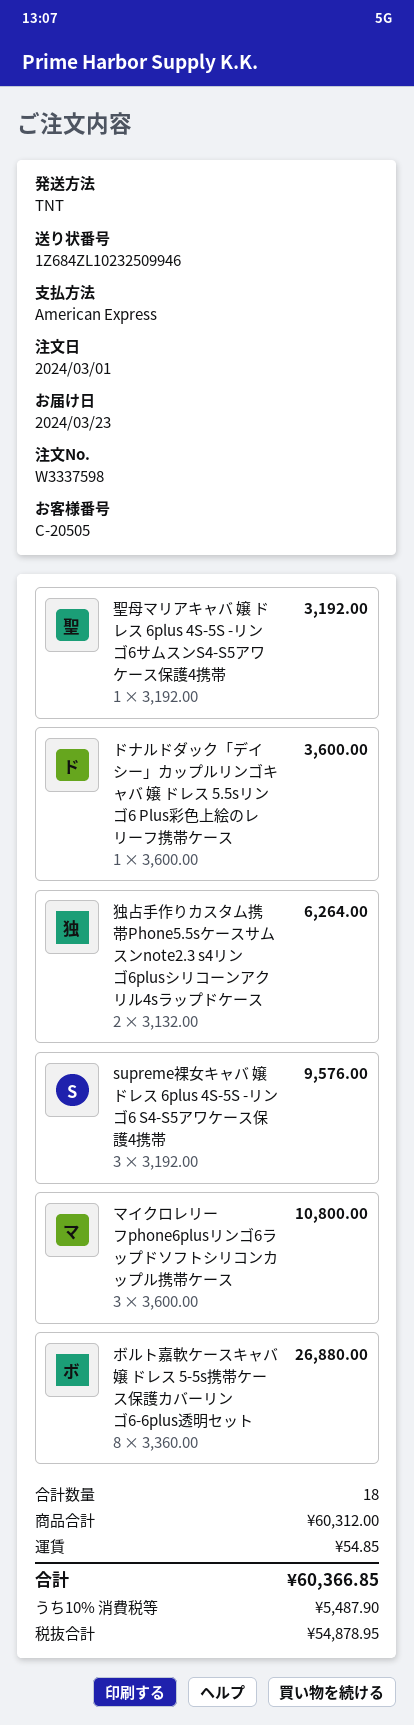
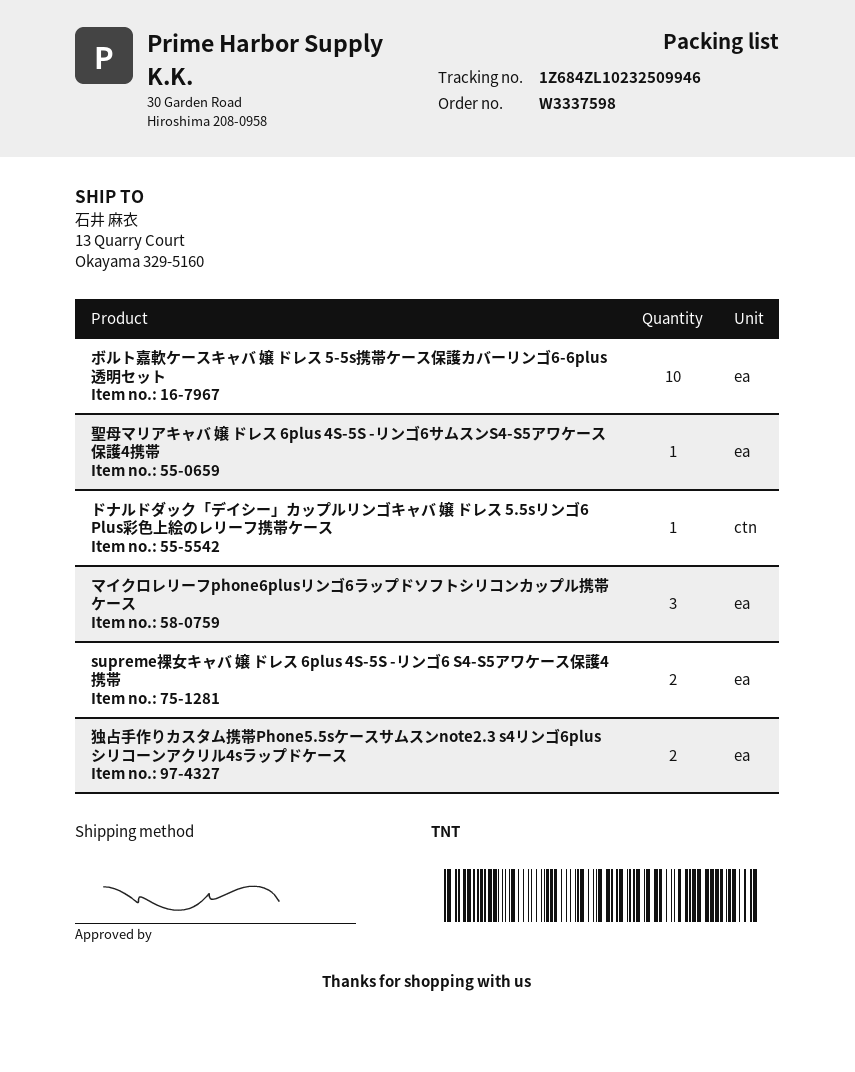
supreme裸女キャバ 嬢 ドレス 6plus 4S-5S -リンゴ6 S4-S5アワケース保護4携帯: 3 -> 2
ボルト嘉軟ケースキャバ 嬢 ドレス 5-5s携帯ケース保護カバーリンゴ6-6plus透明セット: 8 -> 10

